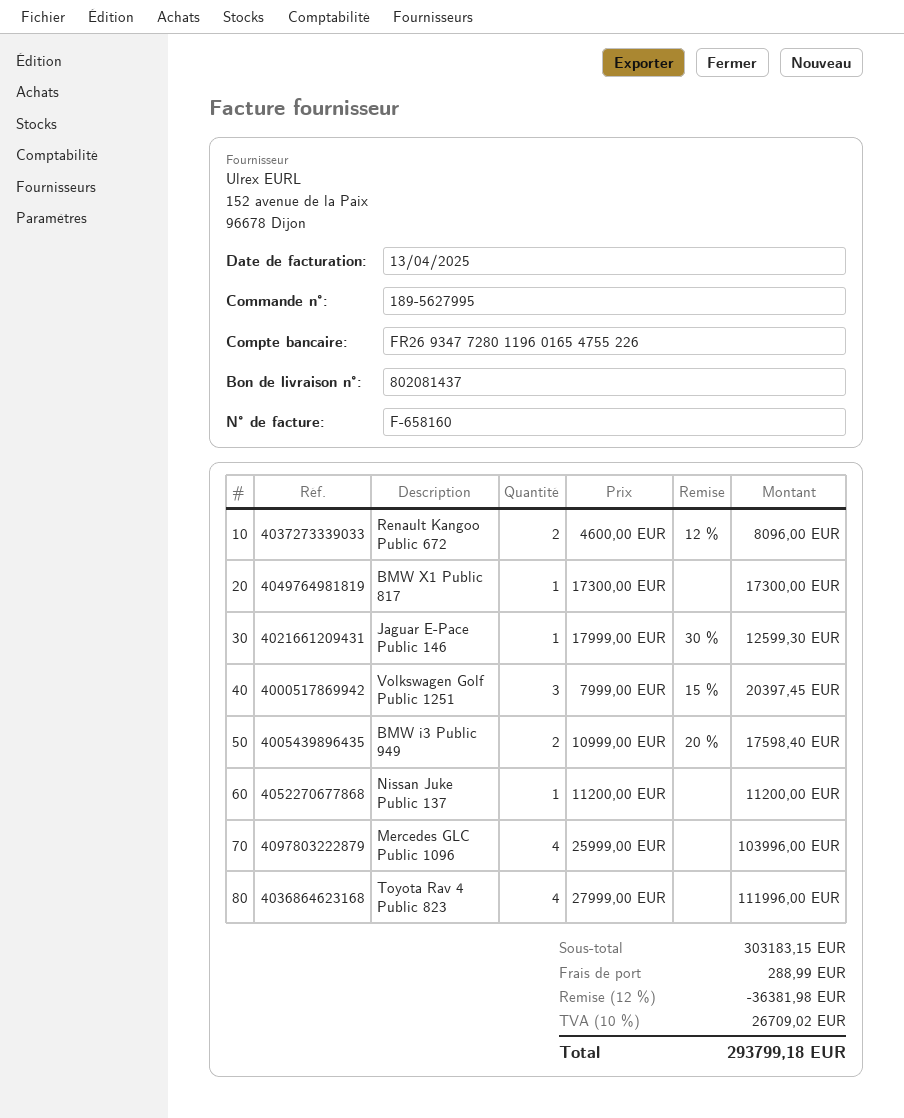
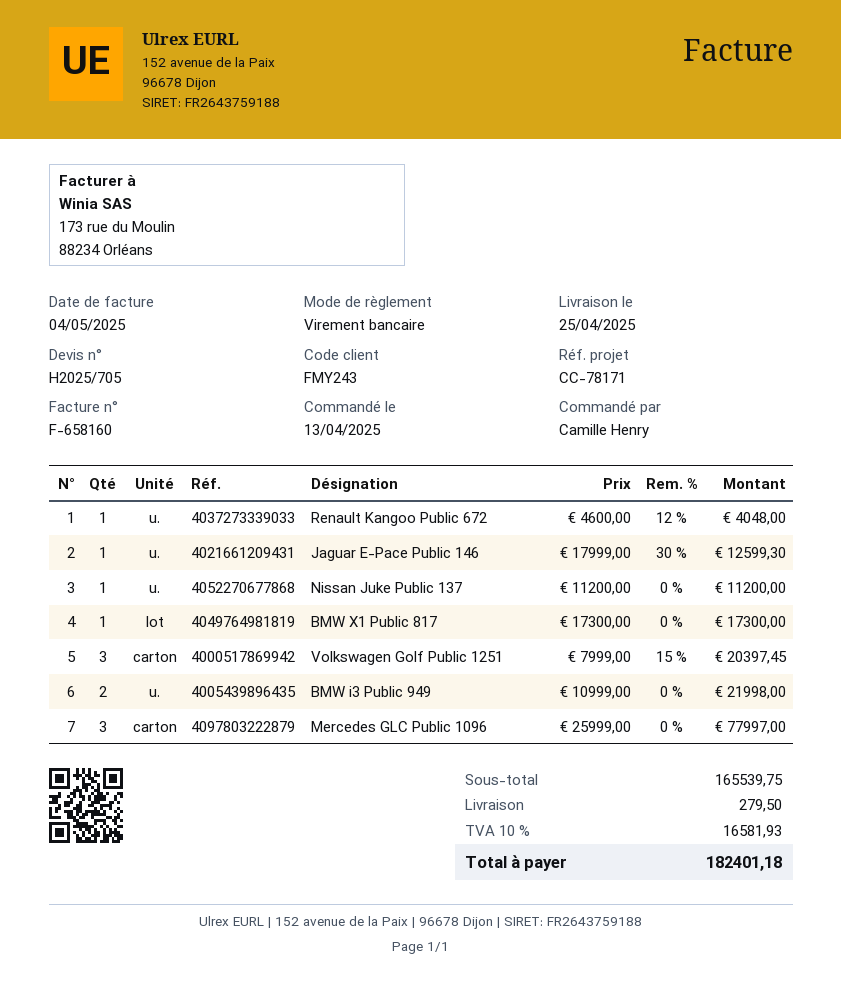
invoice date: 2025-04-13 -> 2025-05-04
Renault Kangoo Public 672: 2 x 4600.00 - 12% = 8096.00 -> 1 x 4600.00 - 12% = 4048.00
BMW i3 Public 949: 2 x 10999.00 - 20% = 17598.40 -> 2 x 10999.00 = 21998.00
Mercedes GLC Public 1096: 4 x 25999.00 = 103996.00 -> 3 x 25999.00 = 77997.00
Toyota Rav 4 Public 823: 4 x 27999.00 = 111996.00 -> none
subtotal: 303183.15 -> 165539.75
discount: 12% = 36381.98 -> none
shipping: 288.99 -> 279.50
tax: 10% = 26709.02 -> 10% = 16581.93
total: 293799.18 -> 182401.18

